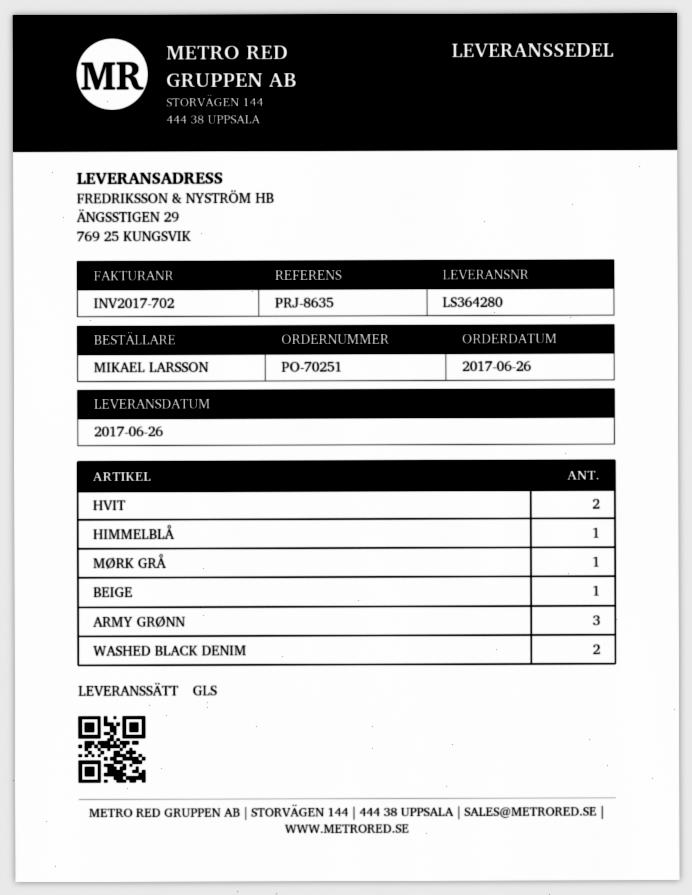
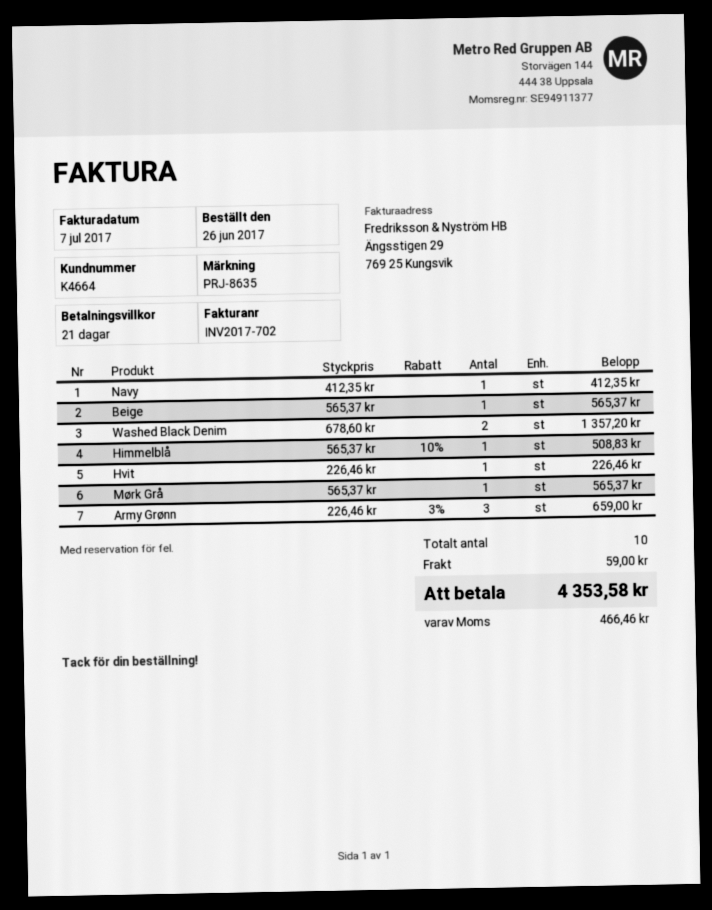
HVIT: 2 -> 1
Navy: none -> 1

